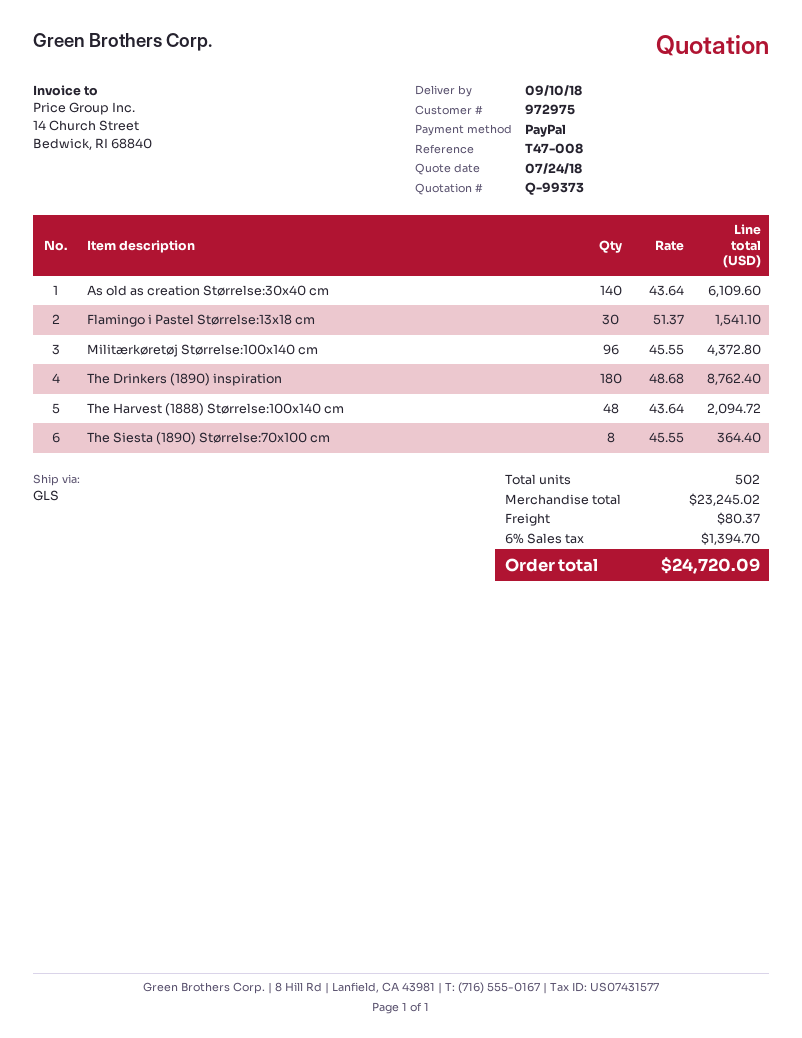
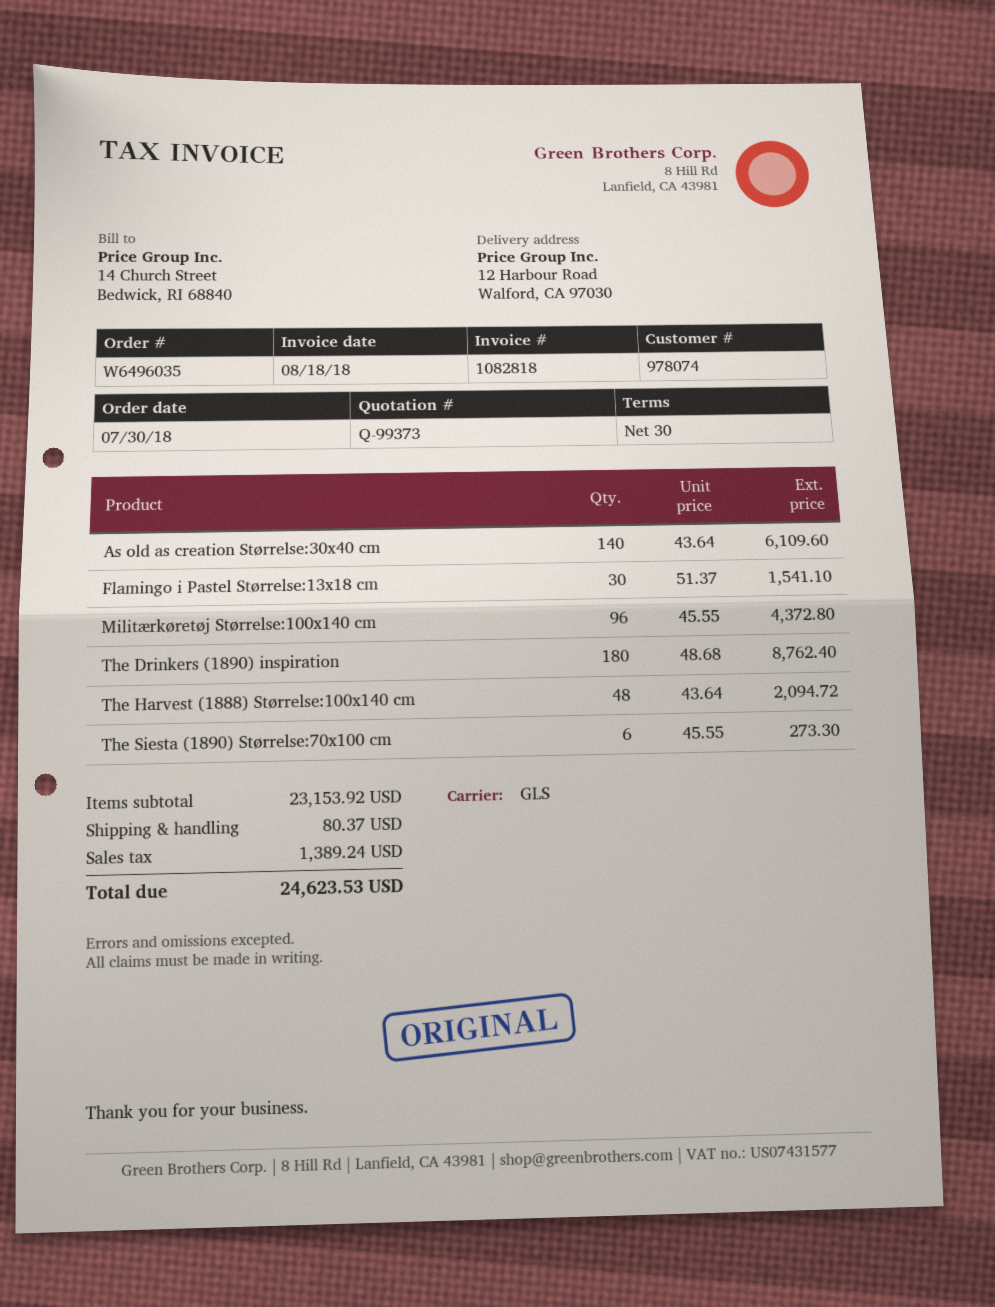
customer number: 972975 -> 978074
The Siesta (1890) Størrelse:70x100 cm: 8 x 45.55 = 364.40 -> 6 x 45.55 = 273.30
subtotal: 23245.02 -> 23153.92
tax: 1394.70 -> 1389.24
total: 24720.09 -> 24623.53

